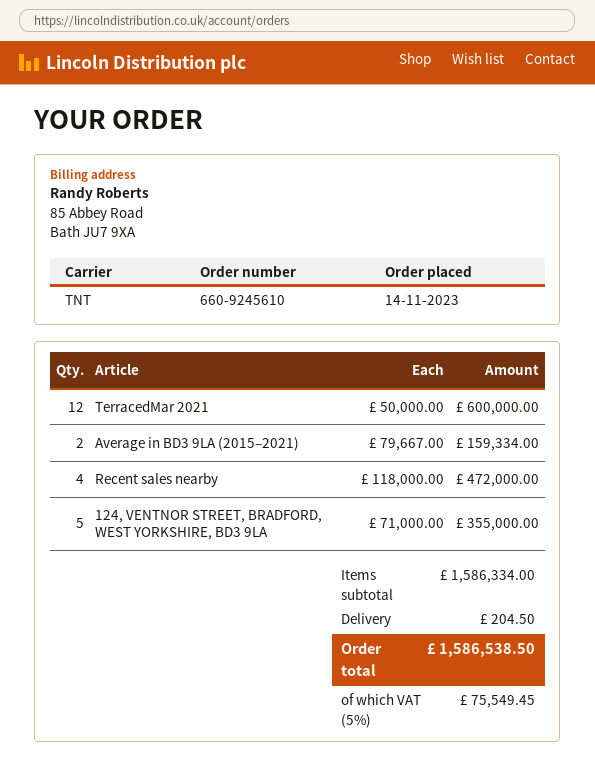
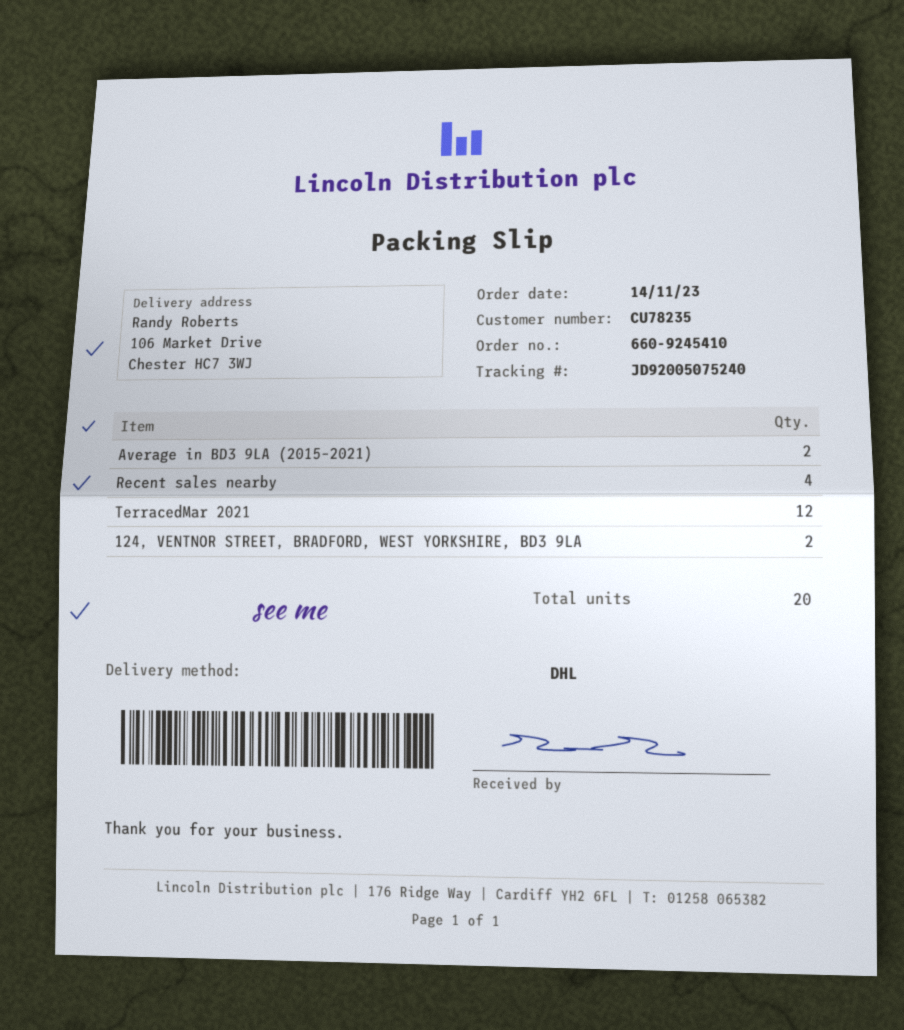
order number: 660-9245610 -> 660-9245410
shipping method: TNT -> DHL
124, VENTNOR STREET, BRADFORD, WEST YORKSHIRE, BD3 9LA: 5 -> 2

